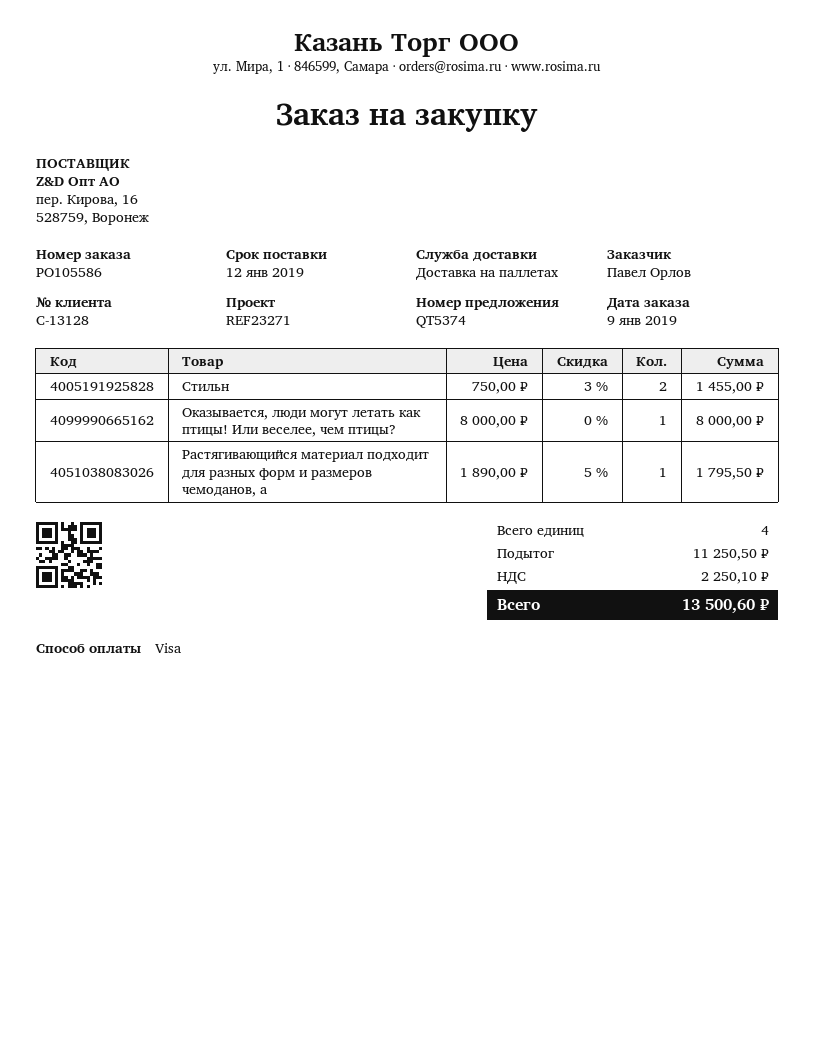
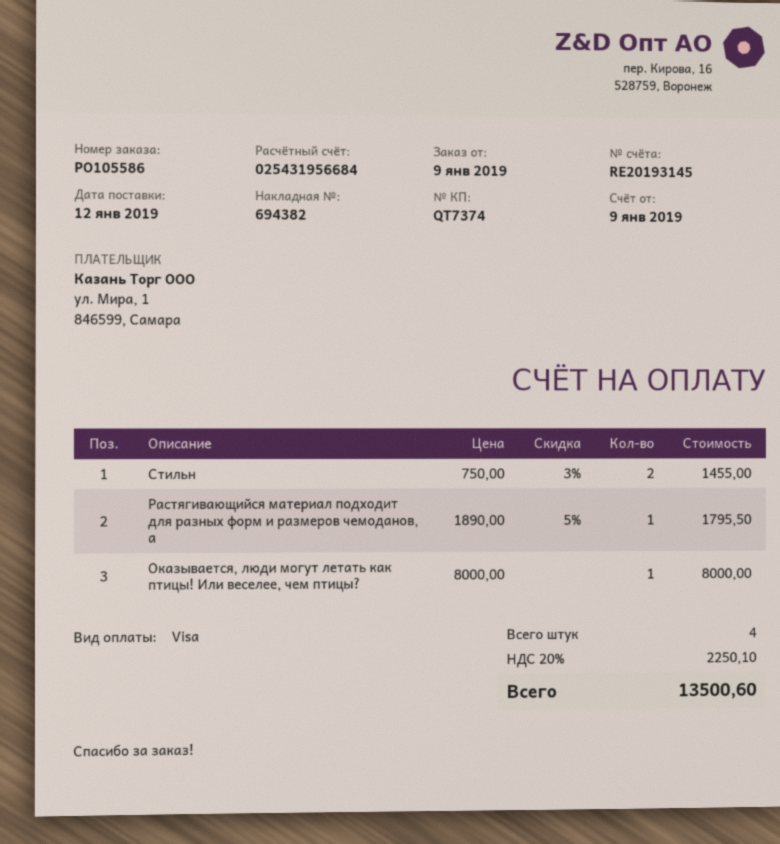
quote number: QT5374 -> QT7374

